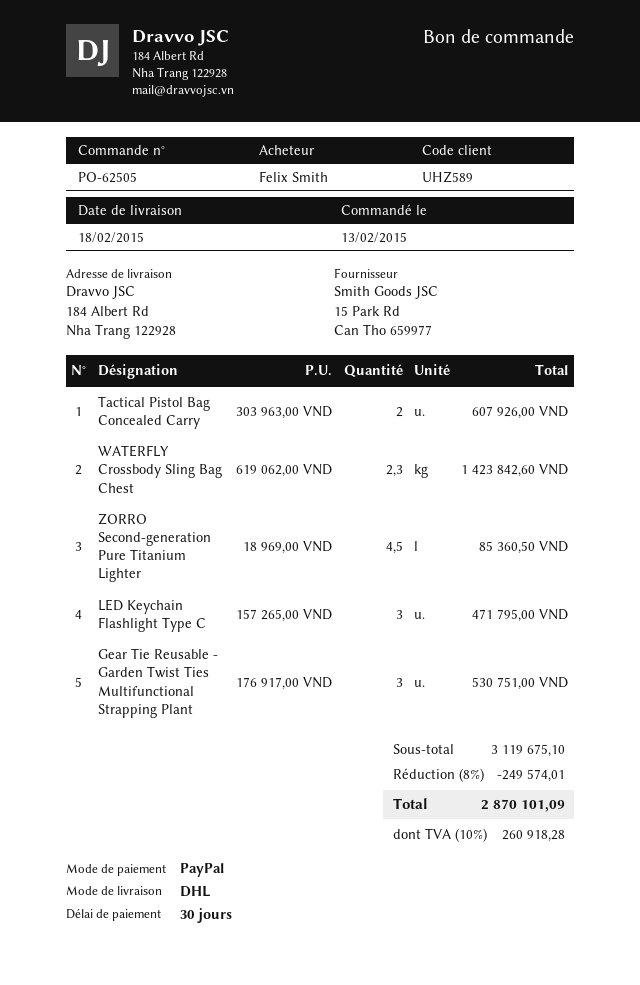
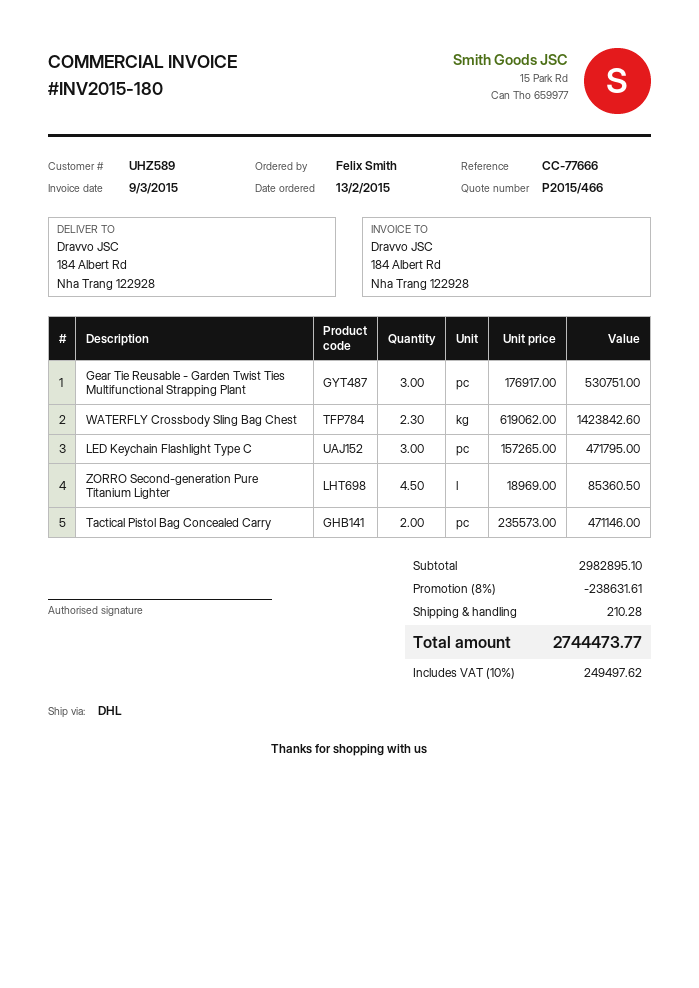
Tactical Pistol Bag Concealed Carry: 2 x 303963.00 = 607926.00 -> 2 x 235573.00 = 471146.00
subtotal: 3119675.10 -> 2982895.10
discount: 8% = 249574.01 -> 8% = 238631.61
shipping: none -> 210.28
tax: 10% = 260918.28 -> 10% = 249497.62
total: 2870101.09 -> 2744473.77

